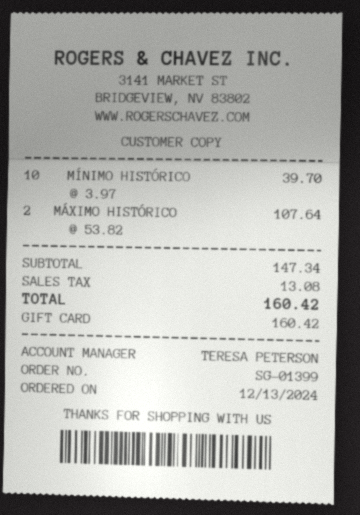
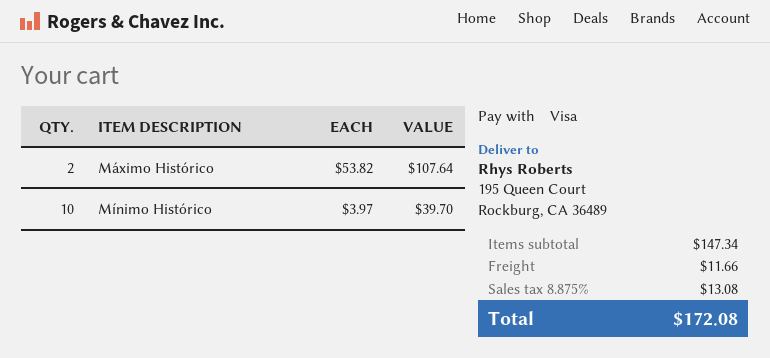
payment method: gift card -> Visa
shipping: none -> 11.66
total: 160.42 -> 172.08

